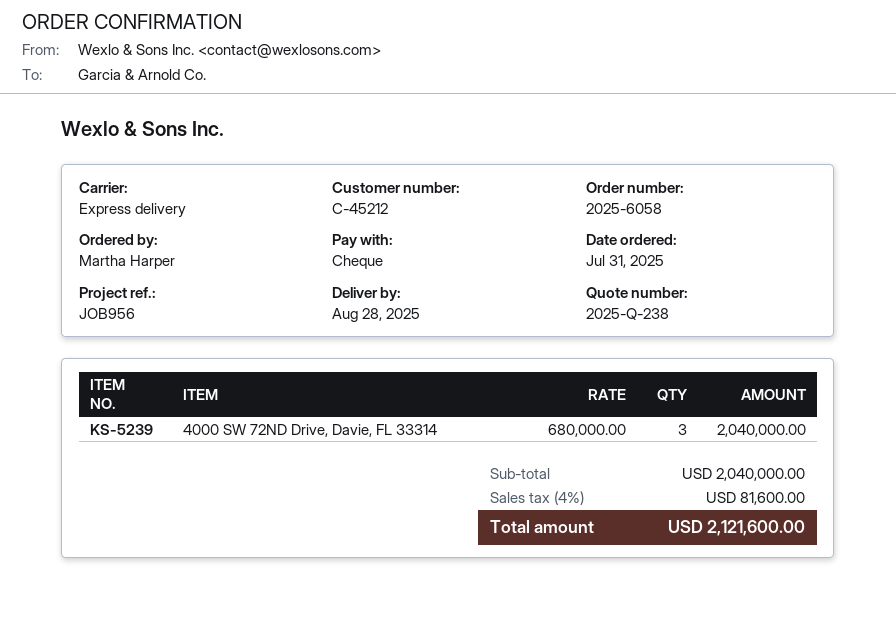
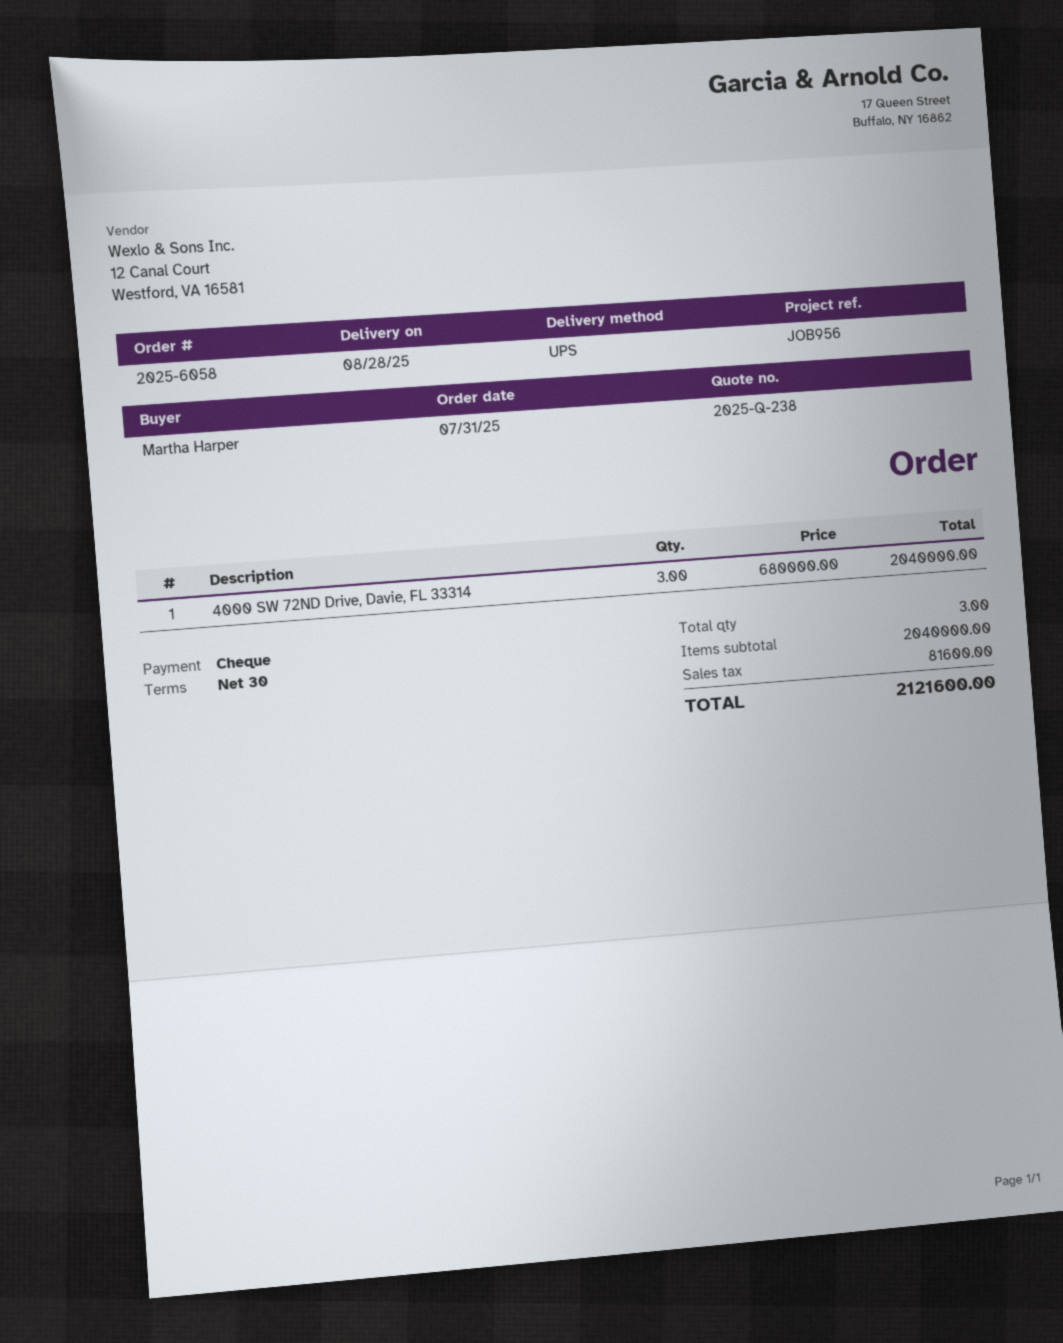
shipping method: express -> UPS

